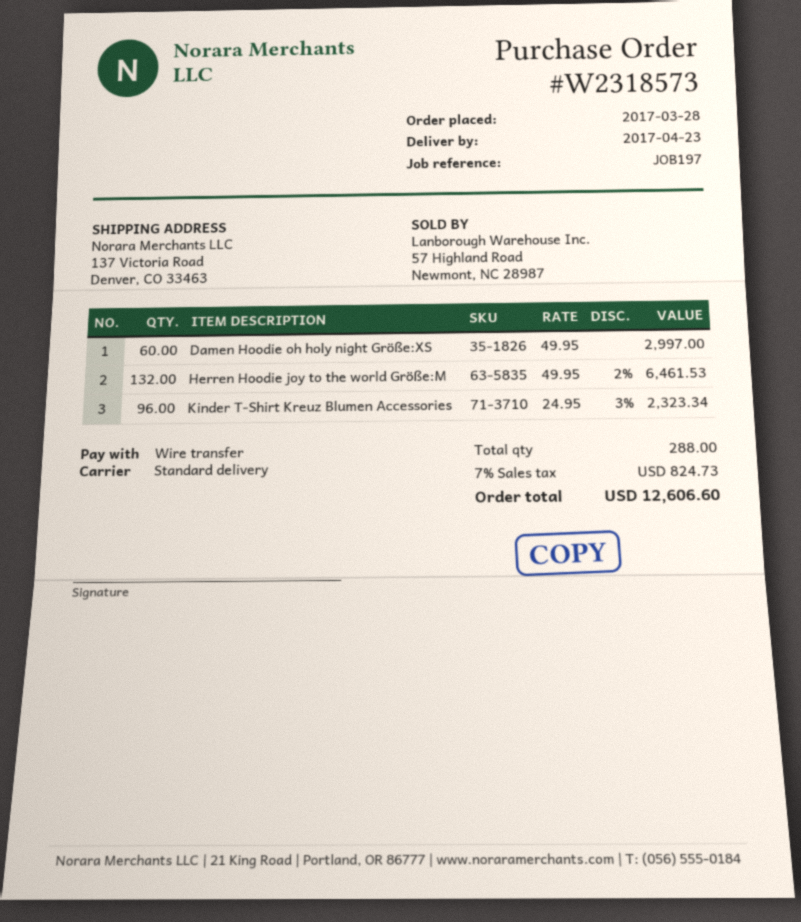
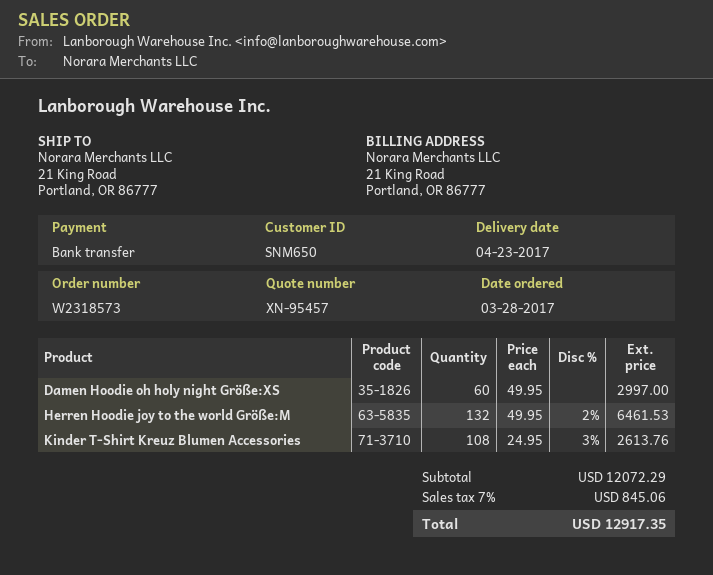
ship to: 137 Victoria Road, Denver, CO 33463 -> 21 King Road, Portland, OR 86777
Kinder T-Shirt Kreuz Blumen Accessories: 96 x 24.95 - 3% = 2323.34 -> 108 x 24.95 - 3% = 2613.76
tax: 7% = 824.73 -> 7% = 845.06
total: 12606.60 -> 12917.35

